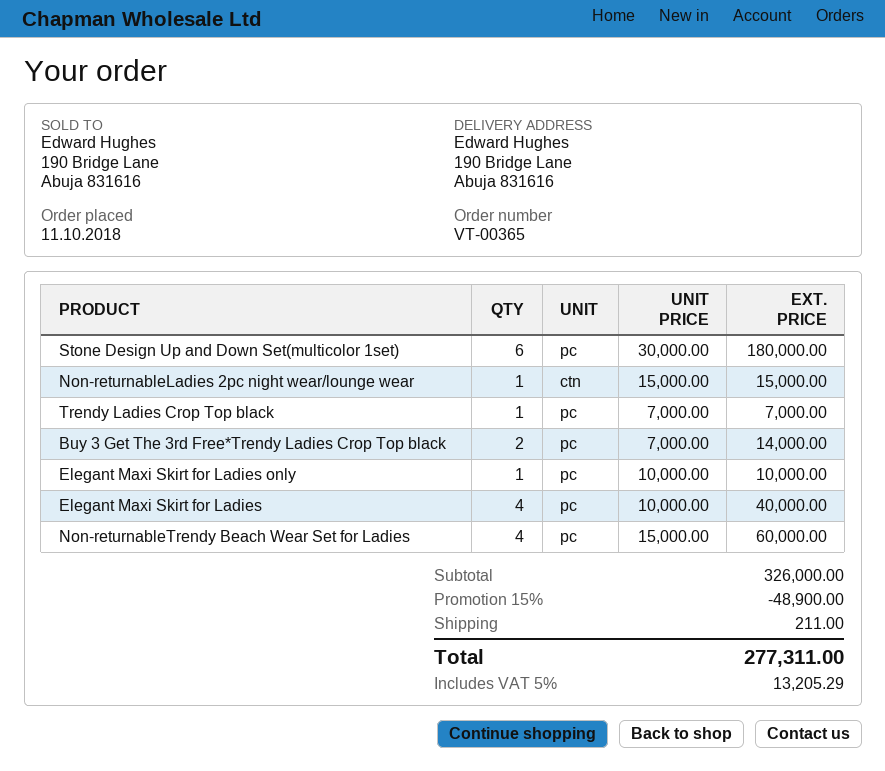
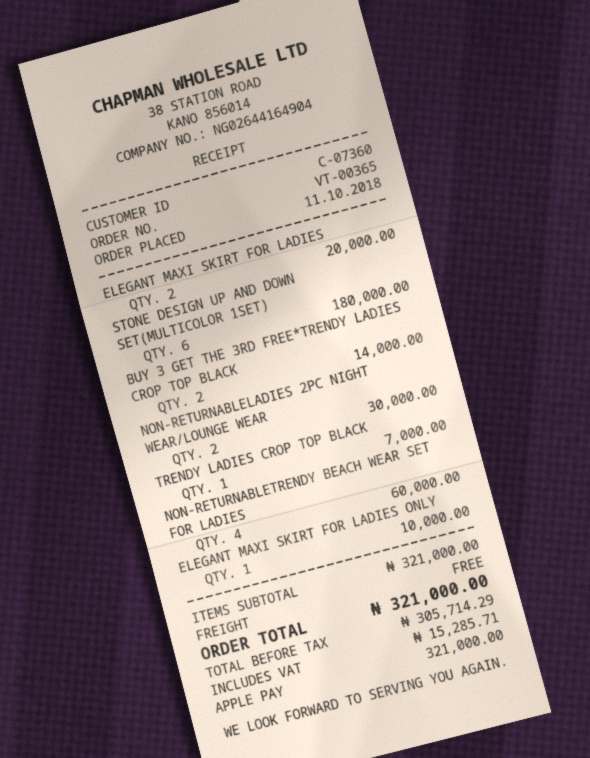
Non-returnableLadies 2pc night wear/lounge wear: 1 for 15000.00 -> 2 for 30000.00
Elegant Maxi Skirt for Ladies: 4 for 40000.00 -> 2 for 20000.00
subtotal: 326000.00 -> 321000.00
discount: 15% = 48900.00 -> none
shipping: 211.00 -> 0.00
tax: 13205.29 -> 15285.71
total: 277311.00 -> 321000.00

